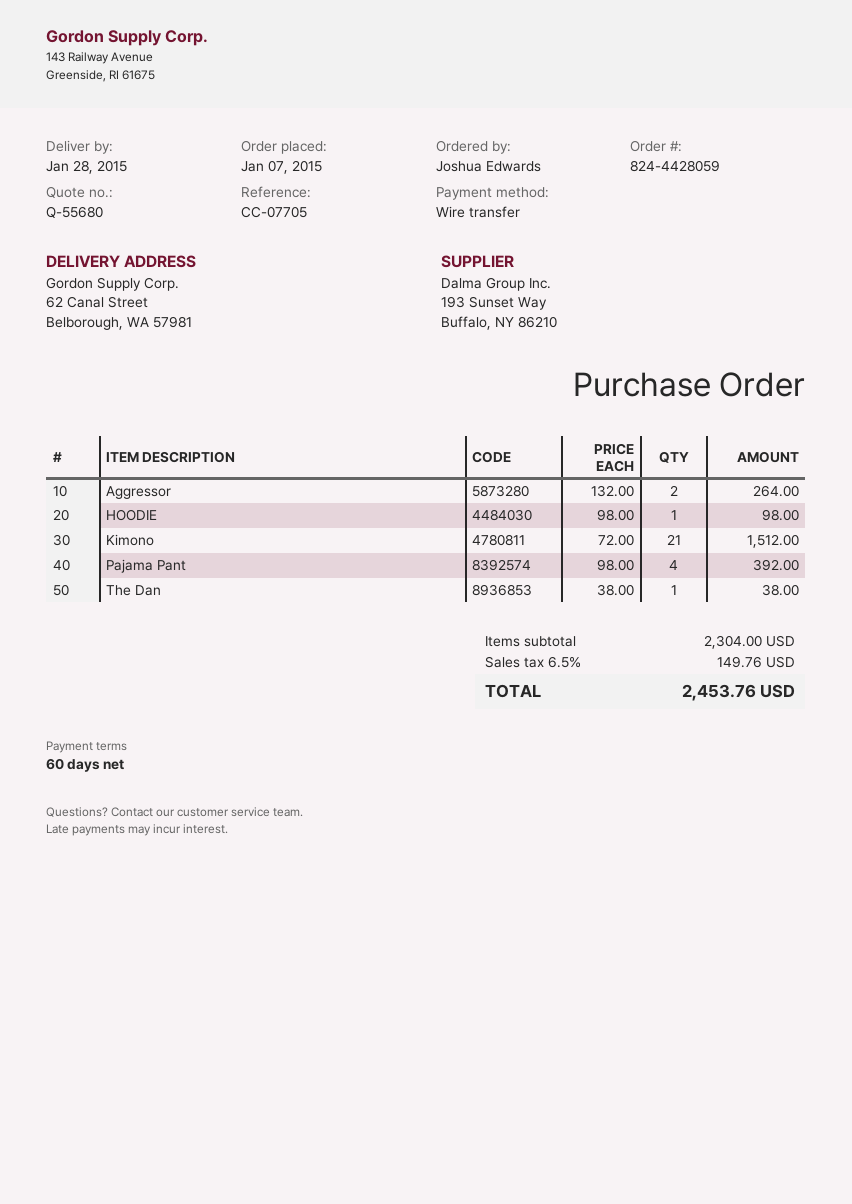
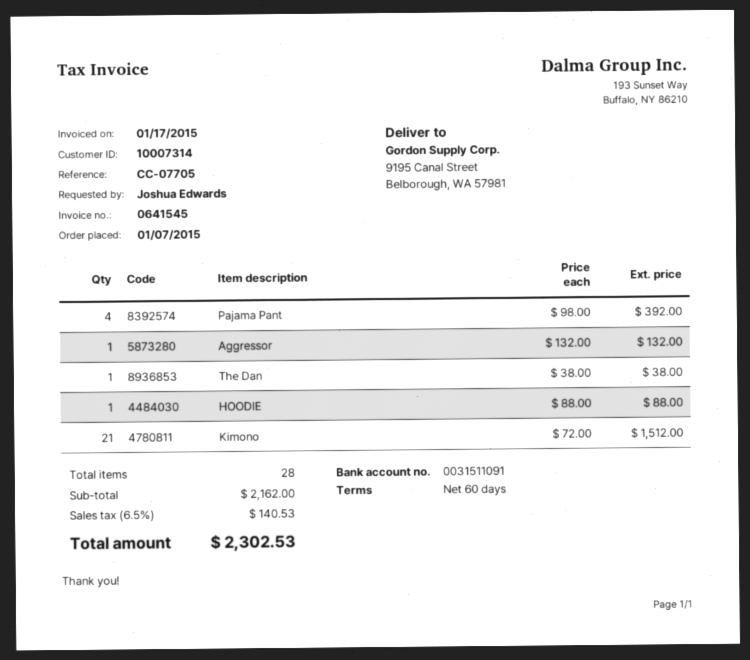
ship to: 62 Canal Street, Belborough, WA 57981 -> 9195 Canal Street, Belborough, WA 57981
Aggressor: 2 x 132.00 = 264.00 -> 1 x 132.00 = 132.00
HOODIE: 1 x 98.00 = 98.00 -> 1 x 88.00 = 88.00
subtotal: 2304.00 -> 2162.00
tax: 6.5% = 149.76 -> 6.5% = 140.53
total: 2453.76 -> 2302.53

